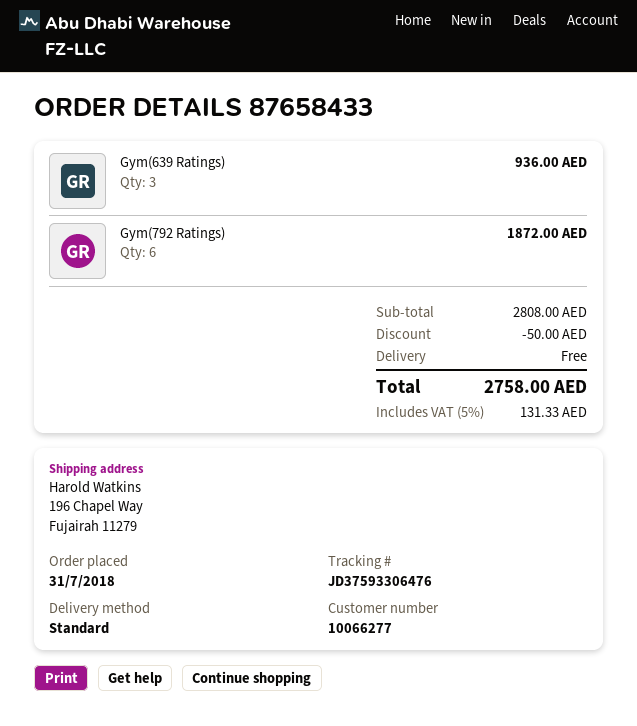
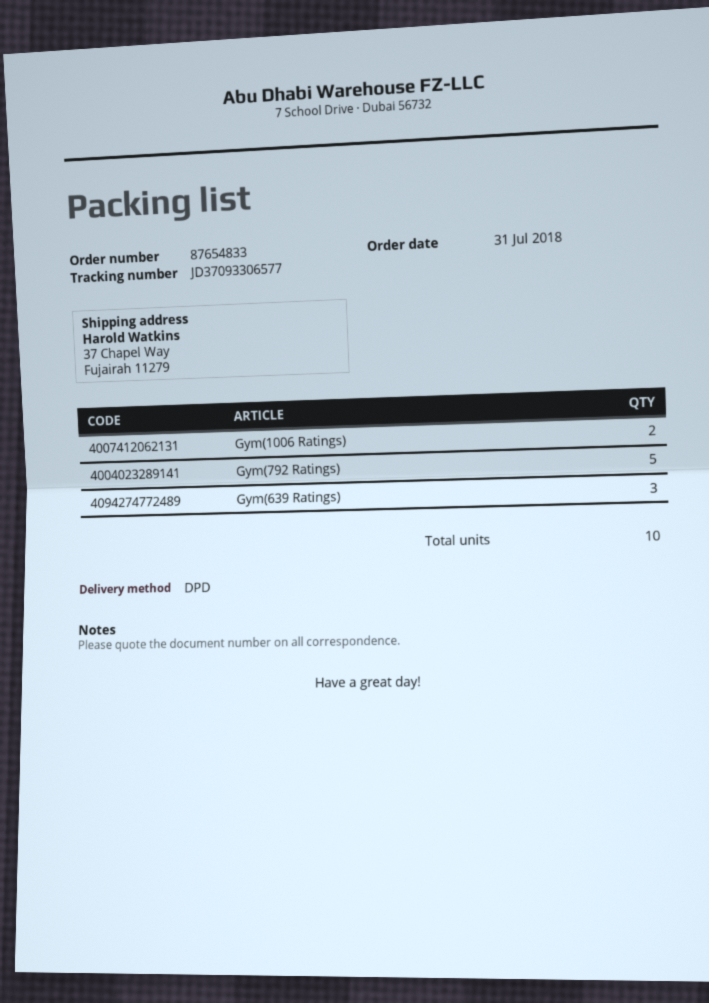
order number: 87658433 -> 87654833
shipping method: standard -> DPD
tracking number: JD37593306476 -> JD37093306577
ship to: 196 Chapel Way, Fujairah 11279 -> 37 Chapel Way, Fujairah 11279
Gym(792 Ratings): 6 -> 5
Gym(1006 Ratings): none -> 2

